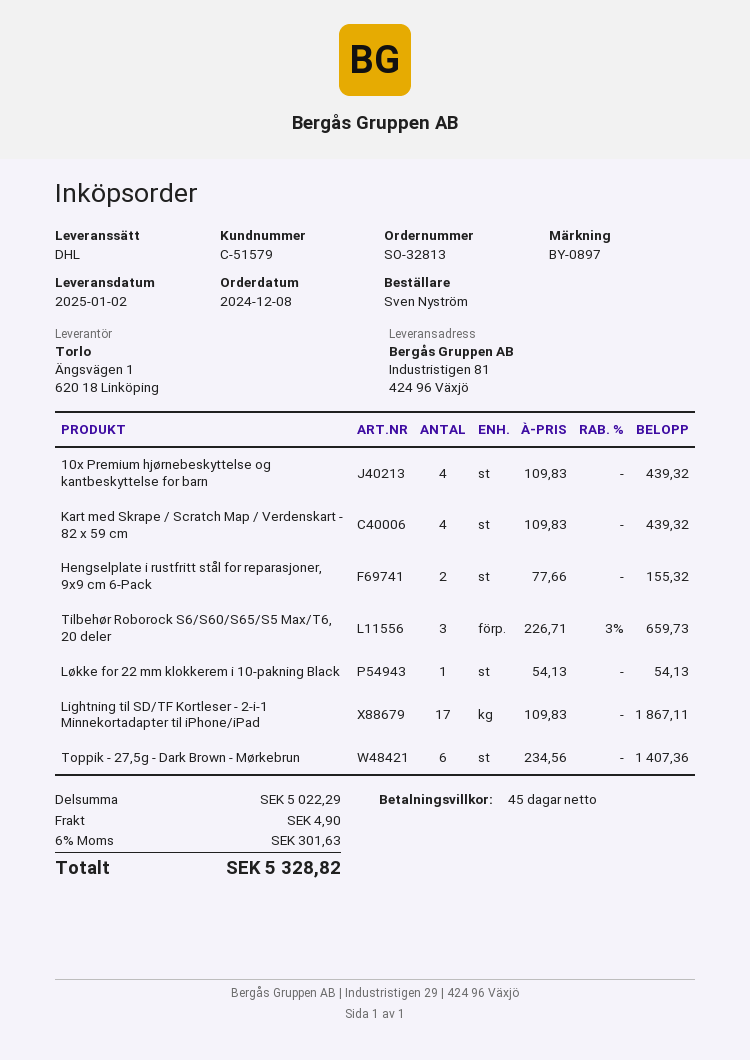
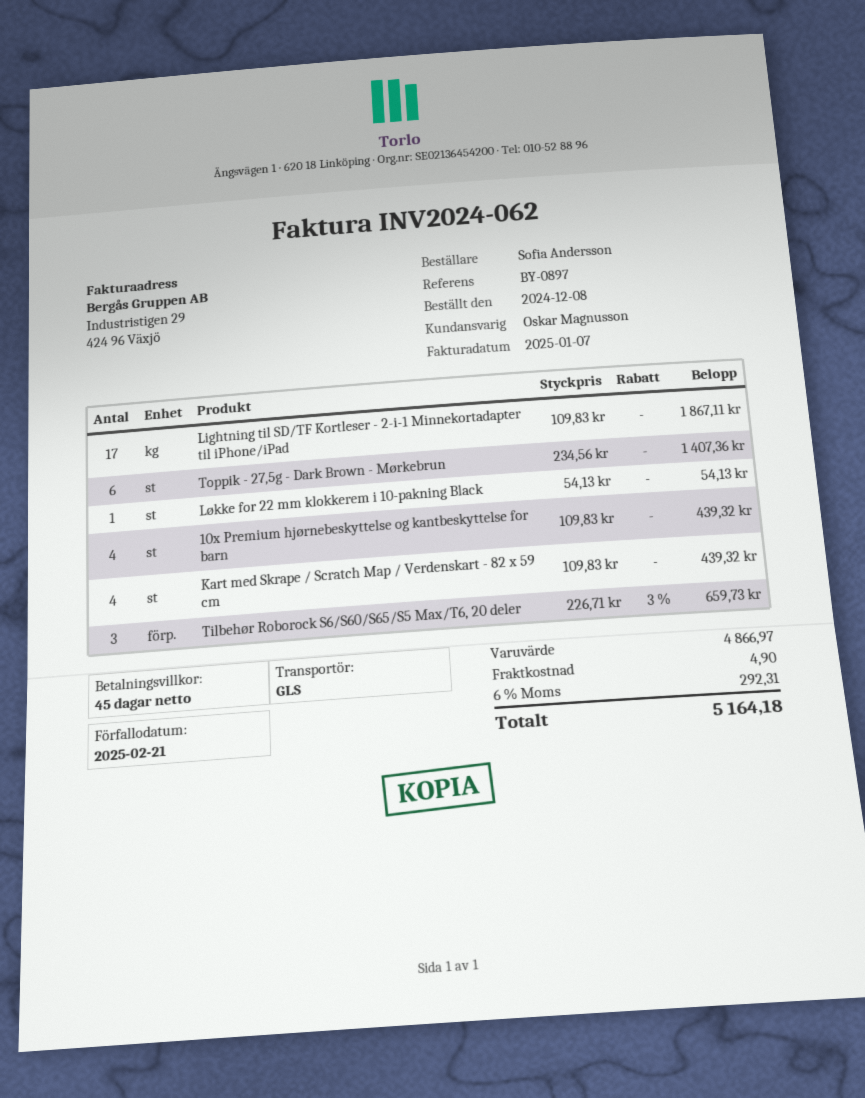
ordered by: Sven Nyström -> Sofia Andersson
shipping method: DHL -> GLS
Hengselplate i rustfritt stål for reparasjoner, 9x9 cm 6-Pack: 2 x 77.66 = 155.32 -> none
subtotal: 5022.29 -> 4866.97
tax: 6% = 301.63 -> 6% = 292.31
total: 5328.82 -> 5164.18

